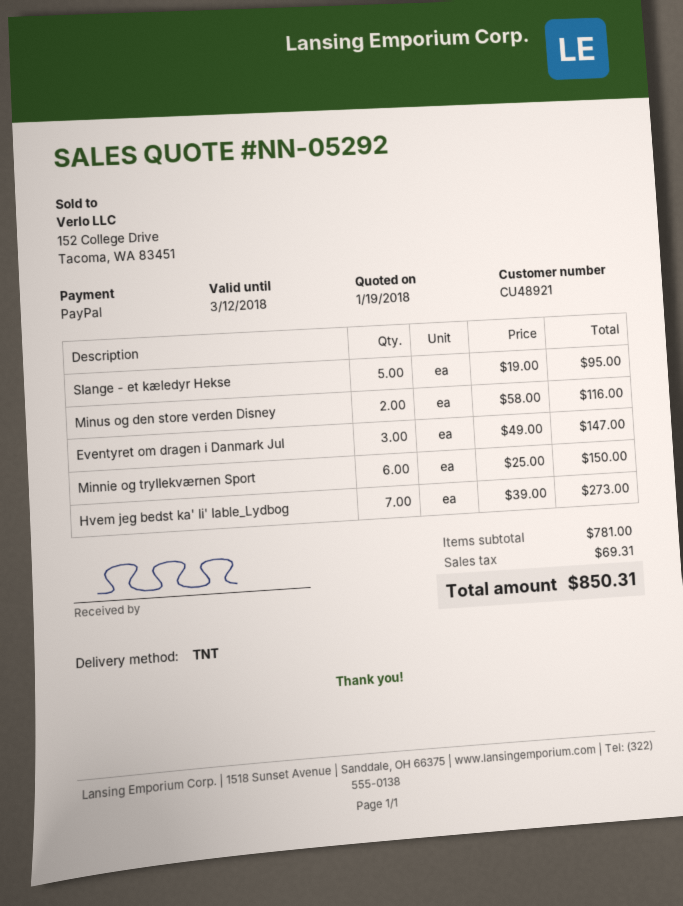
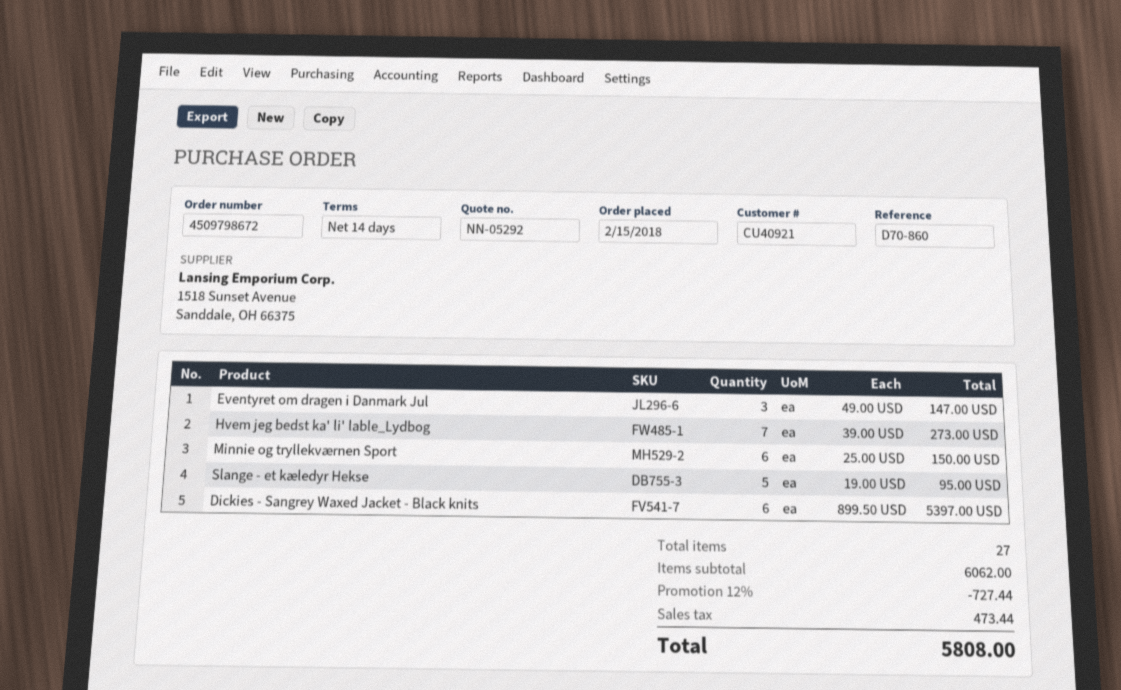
customer number: CU48921 -> CU40921
Minus og den store verden Disney: 2 x 58.00 = 116.00 -> none
Dickies - Sangrey Waxed Jacket - Black knits: none -> 6 x 899.50 = 5397.00
subtotal: 781.00 -> 6062.00
discount: none -> 12% = 727.44
tax: 69.31 -> 473.44
total: 850.31 -> 5808.00

